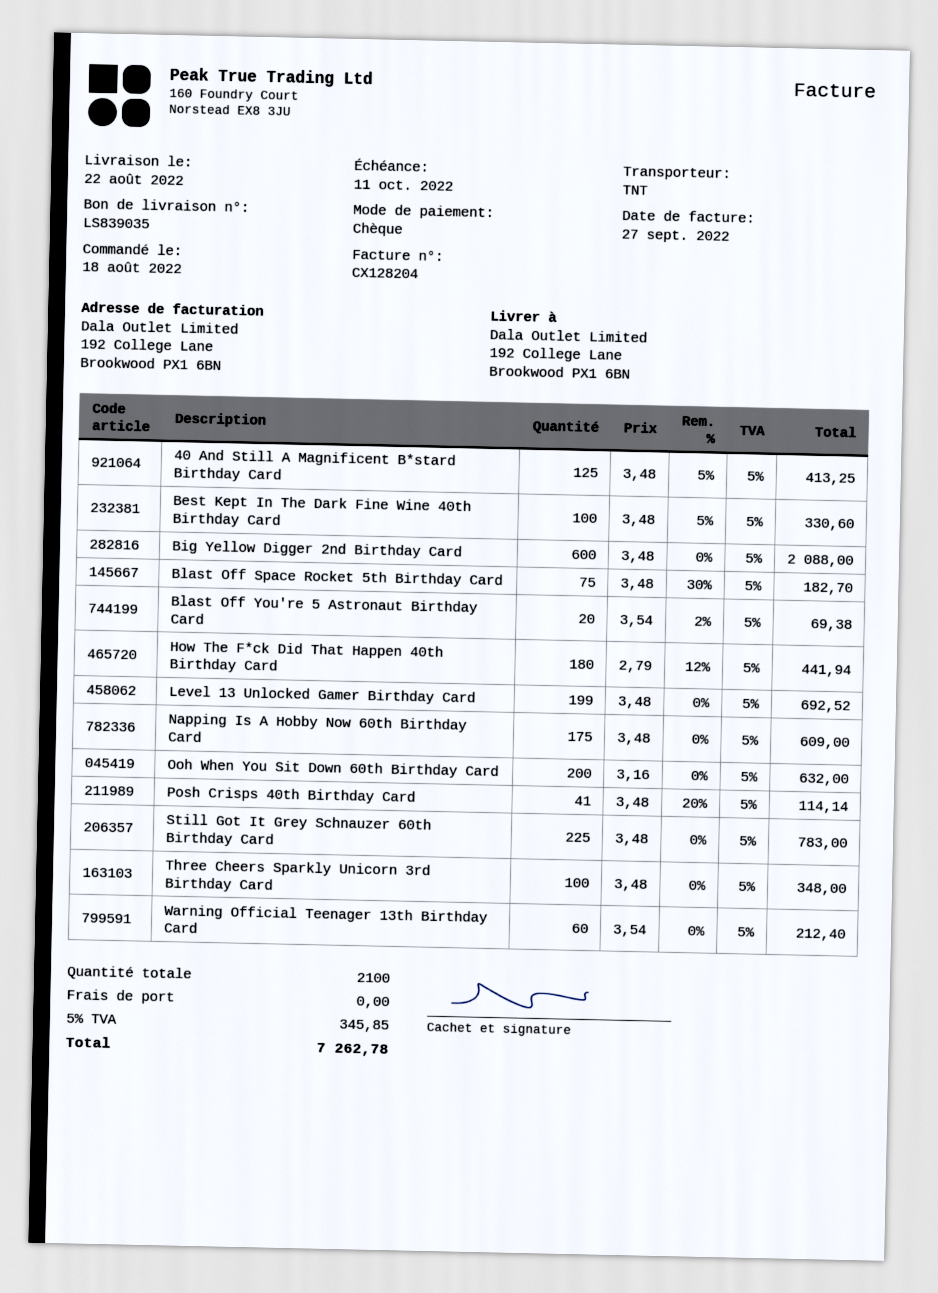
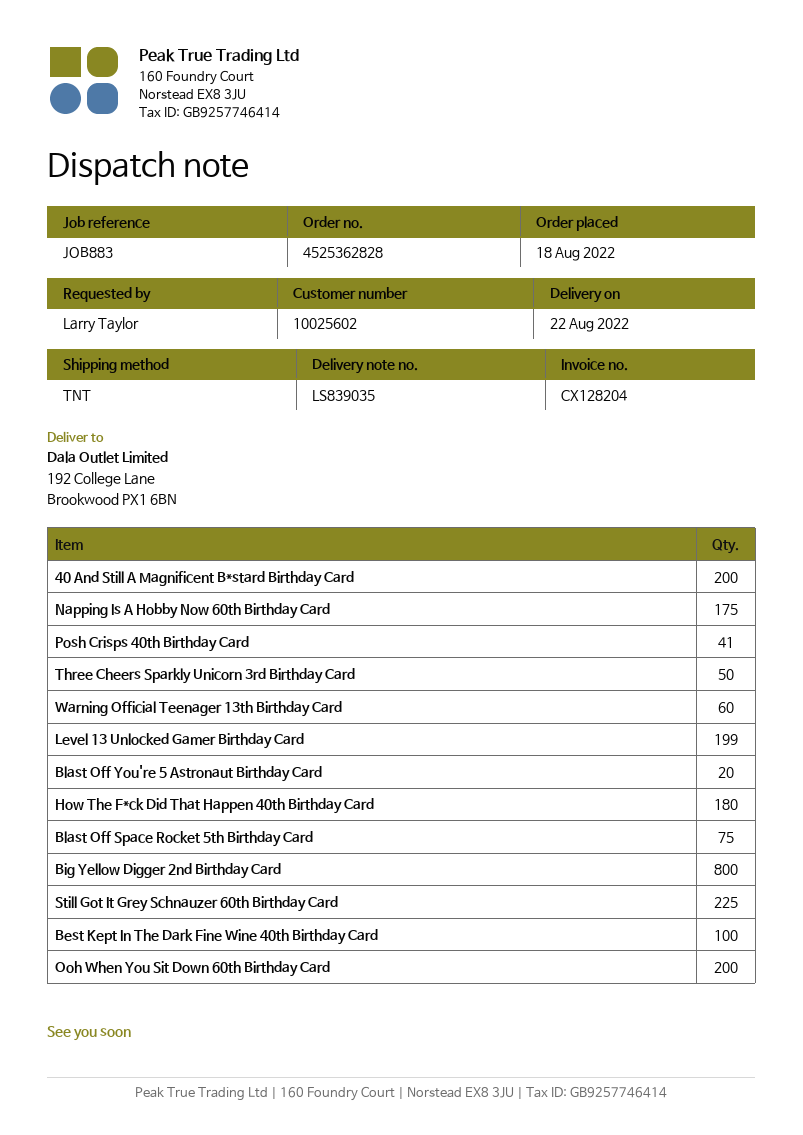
40 And Still A Magnificent B*stard Birthday Card: 125 -> 200
Big Yellow Digger 2nd Birthday Card: 600 -> 800
Three Cheers Sparkly Unicorn 3rd Birthday Card: 100 -> 50

